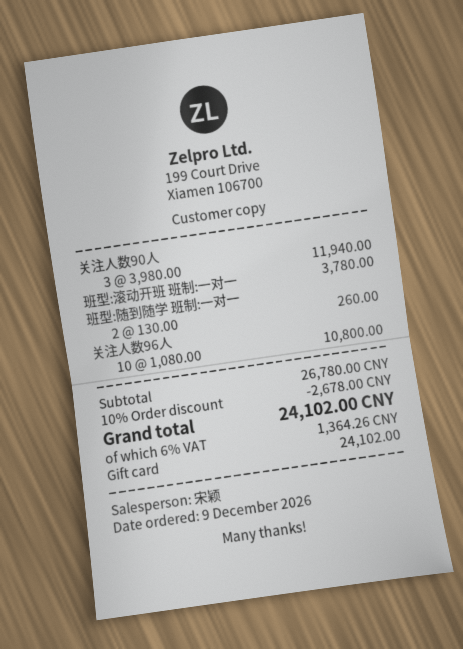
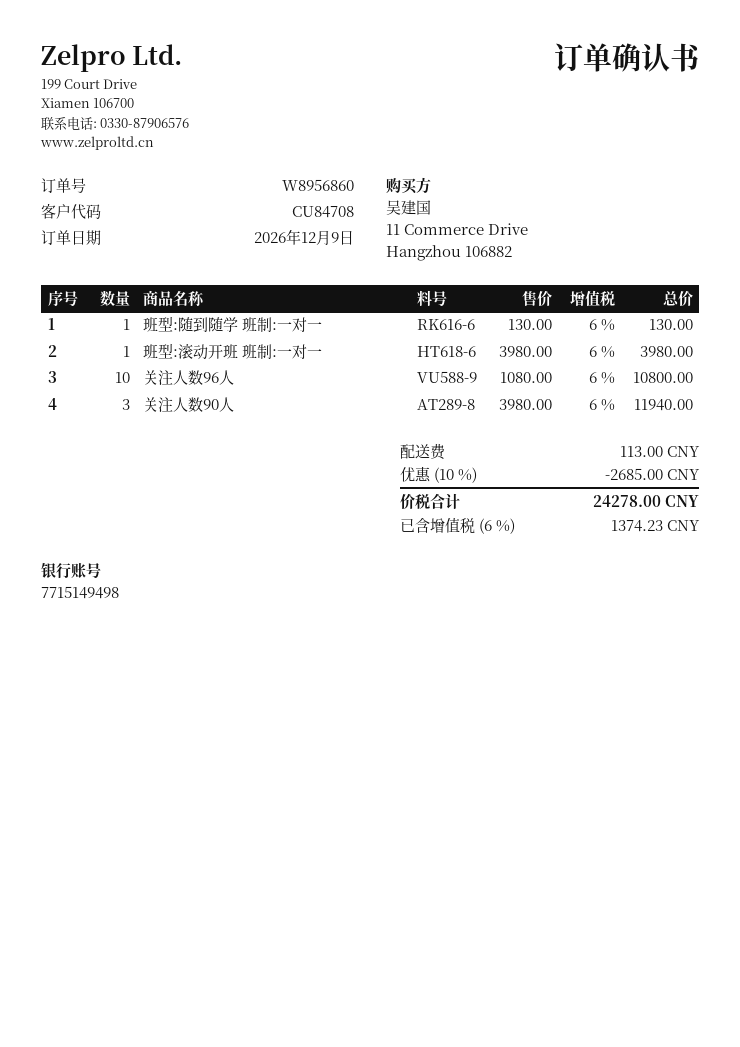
班型:滚动开班 班制:一对一: 1 x 3780.00 = 3780.00 -> 1 x 3980.00 = 3980.00
班型:随到随学 班制:一对一: 2 x 130.00 = 260.00 -> 1 x 130.00 = 130.00
discount: 10% = 2678.00 -> 10% = 2685.00
shipping: none -> 113.00
tax: 6% = 1364.26 -> 6% = 1374.23
total: 24102.00 -> 24278.00

